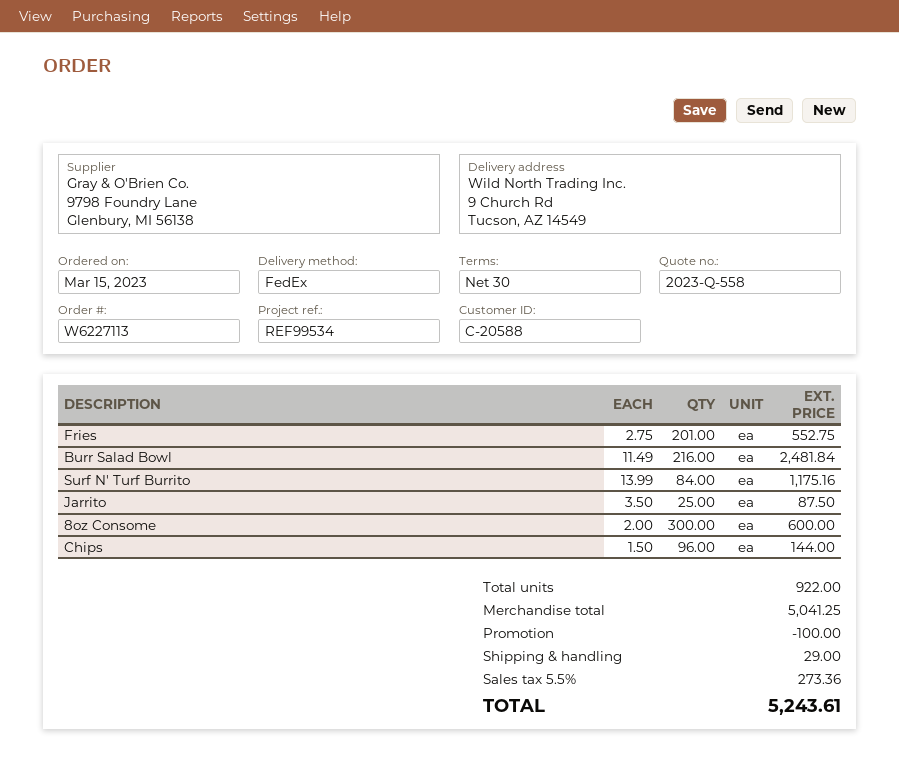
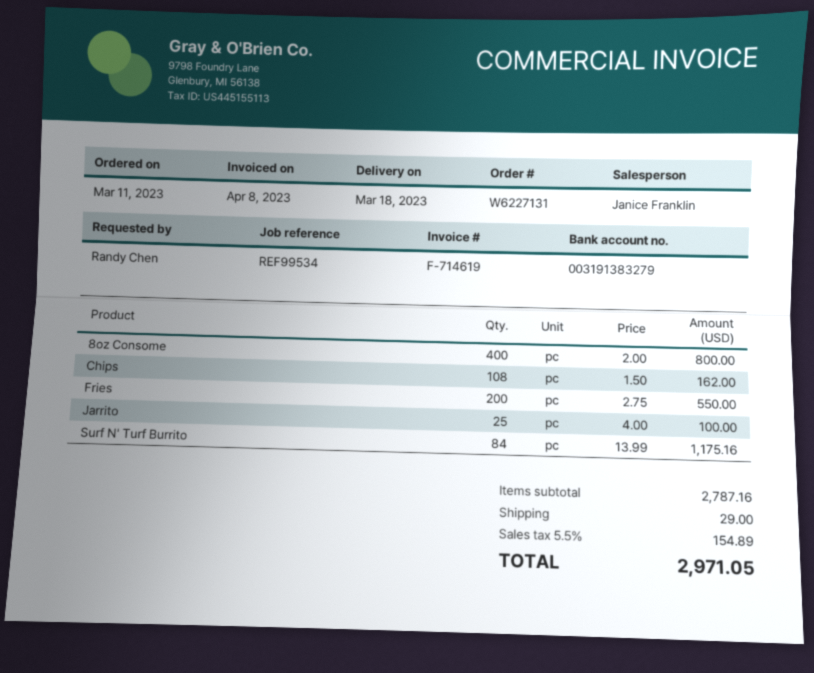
order number: W6227113 -> W6227131
order date: 2023-03-15 -> 2023-03-11
Fries: 201 x 2.75 = 552.75 -> 200 x 2.75 = 550.00
Burr Salad Bowl: 216 x 11.49 = 2481.84 -> none
Jarrito: 25 x 3.50 = 87.50 -> 25 x 4.00 = 100.00
8oz Consome: 300 x 2.00 = 600.00 -> 400 x 2.00 = 800.00
Chips: 96 x 1.50 = 144.00 -> 108 x 1.50 = 162.00
subtotal: 5041.25 -> 2787.16
discount: 100.00 -> none
tax: 5.5% = 273.36 -> 5.5% = 154.89
total: 5243.61 -> 2971.05

